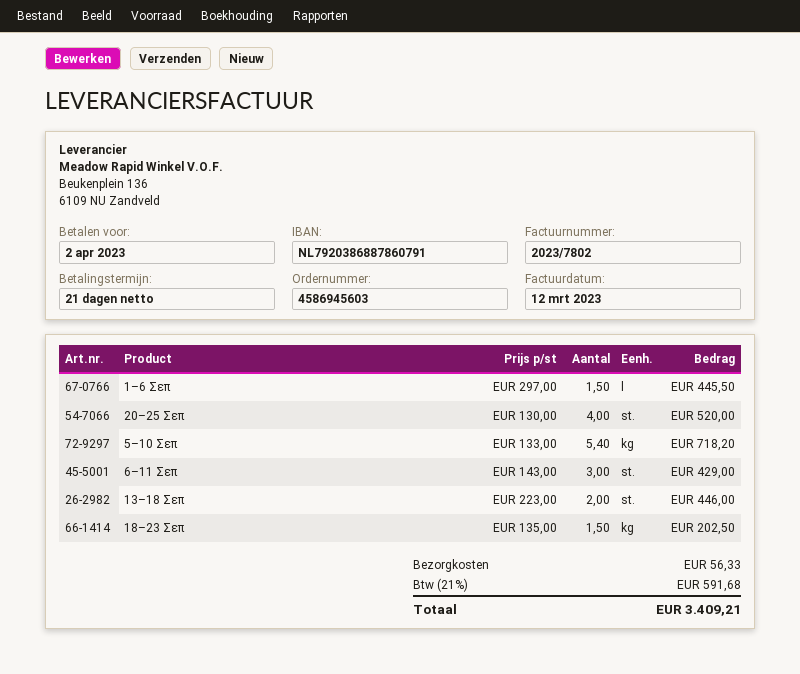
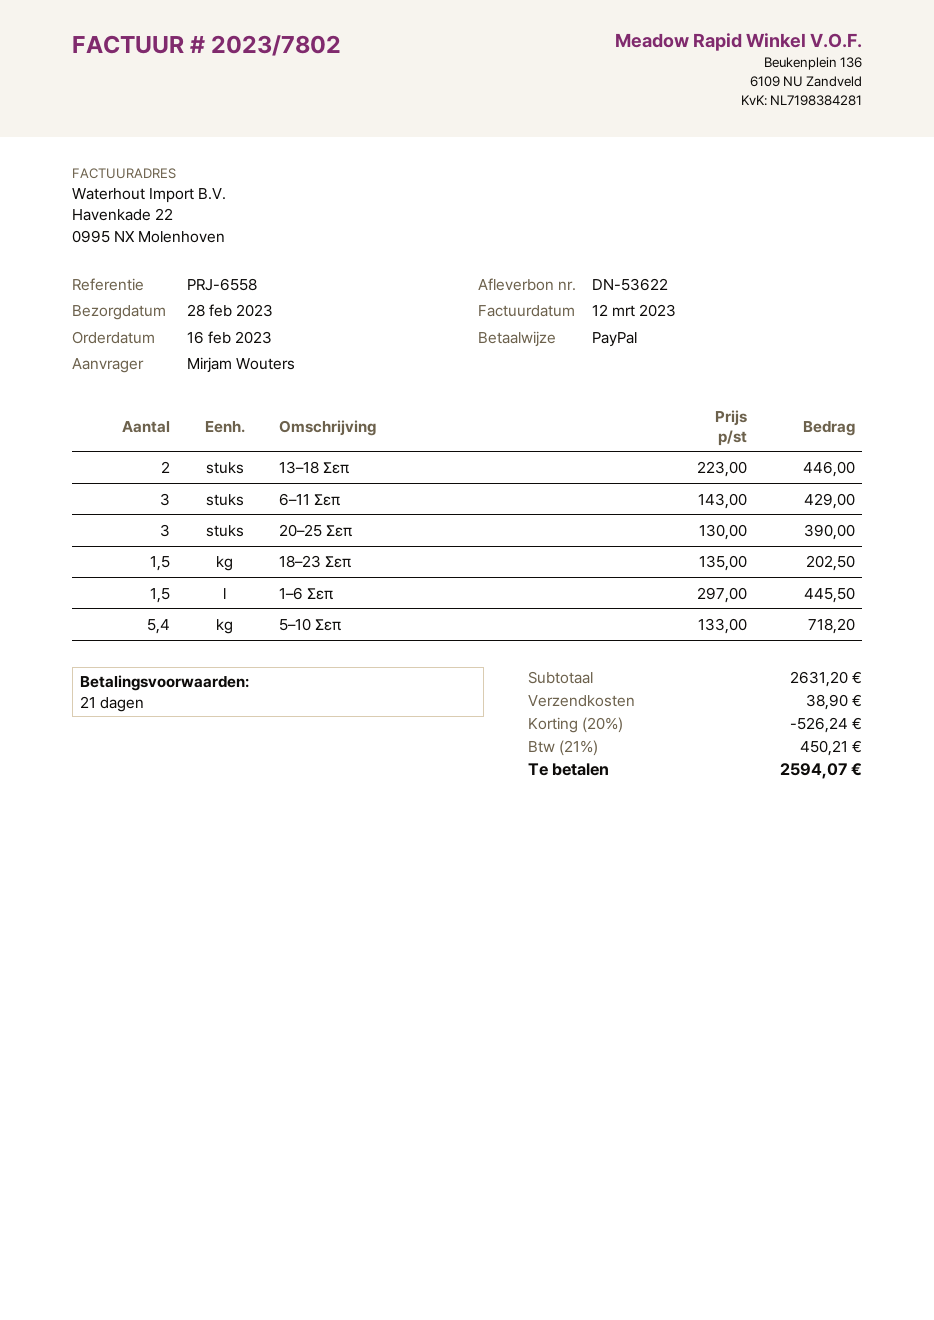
20–25 Σεπ: 4 x 130.00 = 520.00 -> 3 x 130.00 = 390.00
discount: none -> 20% = 526.24
shipping: 56.33 -> 38.90
tax: 21% = 591.68 -> 21% = 450.21
total: 3409.21 -> 2594.07

